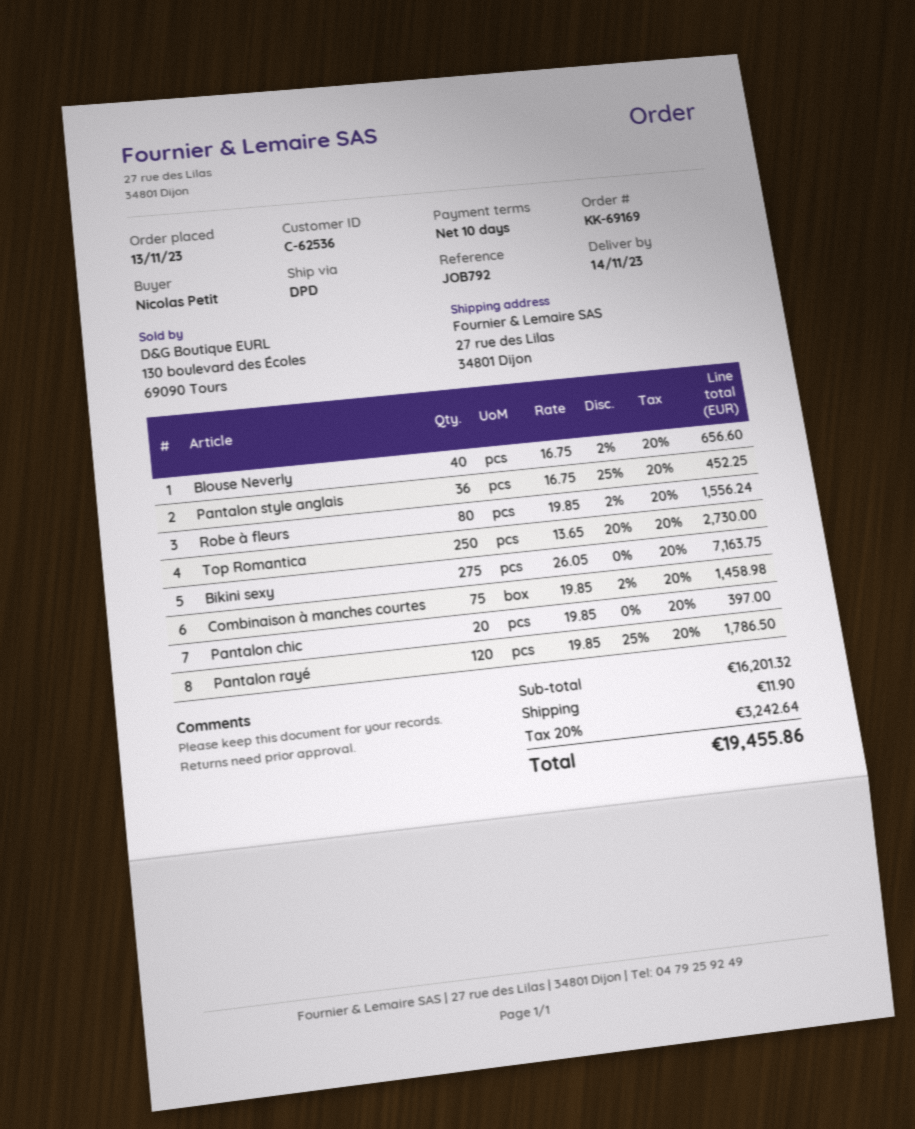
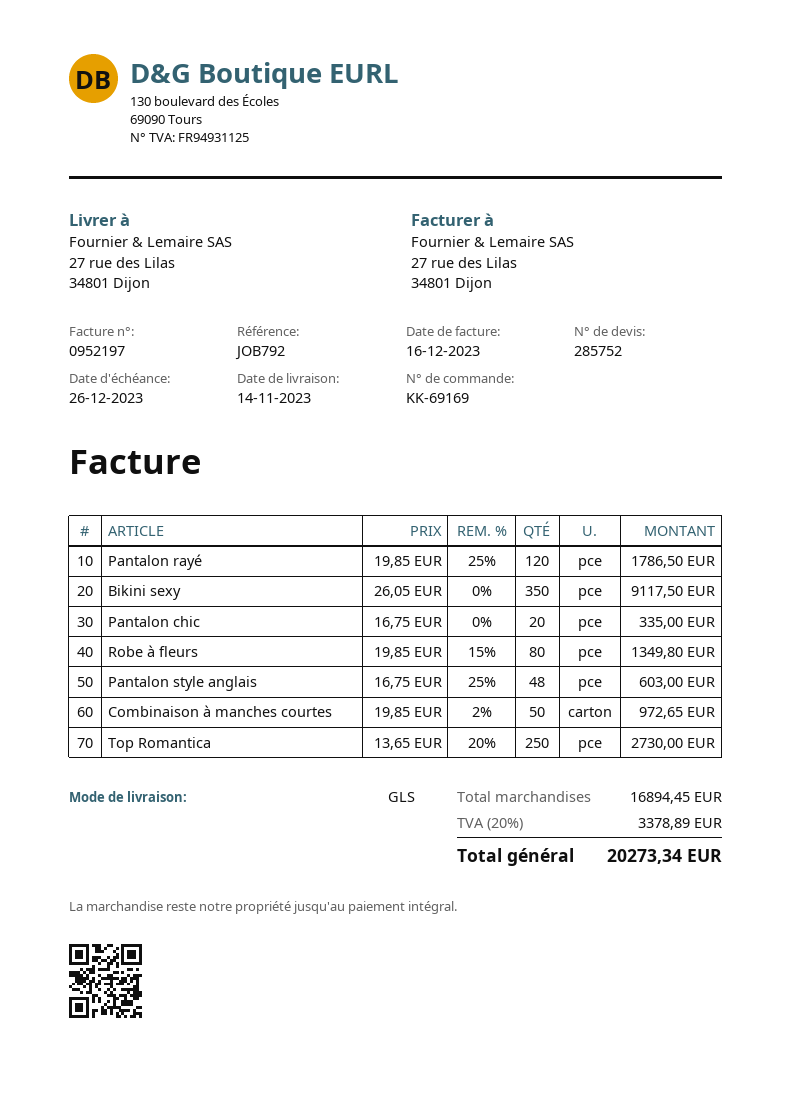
shipping method: DPD -> GLS
Blouse Neverly: 40 x 16.75 - 2% = 656.60 -> none
Pantalon style anglais: 36 x 16.75 - 25% = 452.25 -> 48 x 16.75 - 25% = 603.00
Robe à fleurs: 80 x 19.85 - 2% = 1556.24 -> 80 x 19.85 - 15% = 1349.80
Bikini sexy: 275 x 26.05 = 7163.75 -> 350 x 26.05 = 9117.50
Combinaison à manches courtes: 75 x 19.85 - 2% = 1458.98 -> 50 x 19.85 - 2% = 972.65
Pantalon chic: 20 x 19.85 = 397.00 -> 20 x 16.75 = 335.00
subtotal: 16201.32 -> 16894.45
shipping: 11.90 -> none
tax: 20% = 3242.64 -> 20% = 3378.89
total: 19455.86 -> 20273.34

